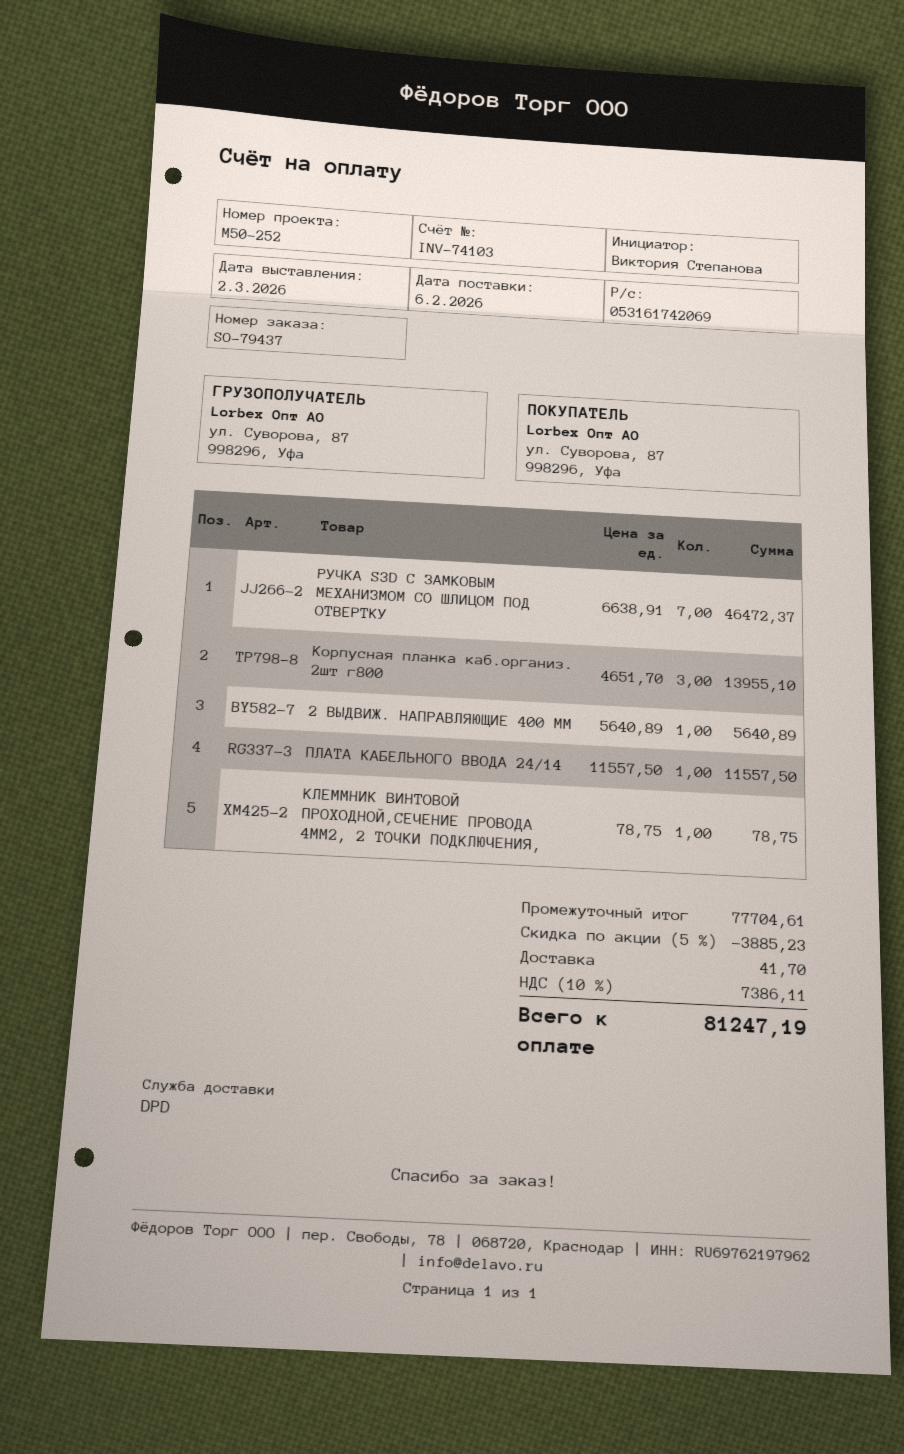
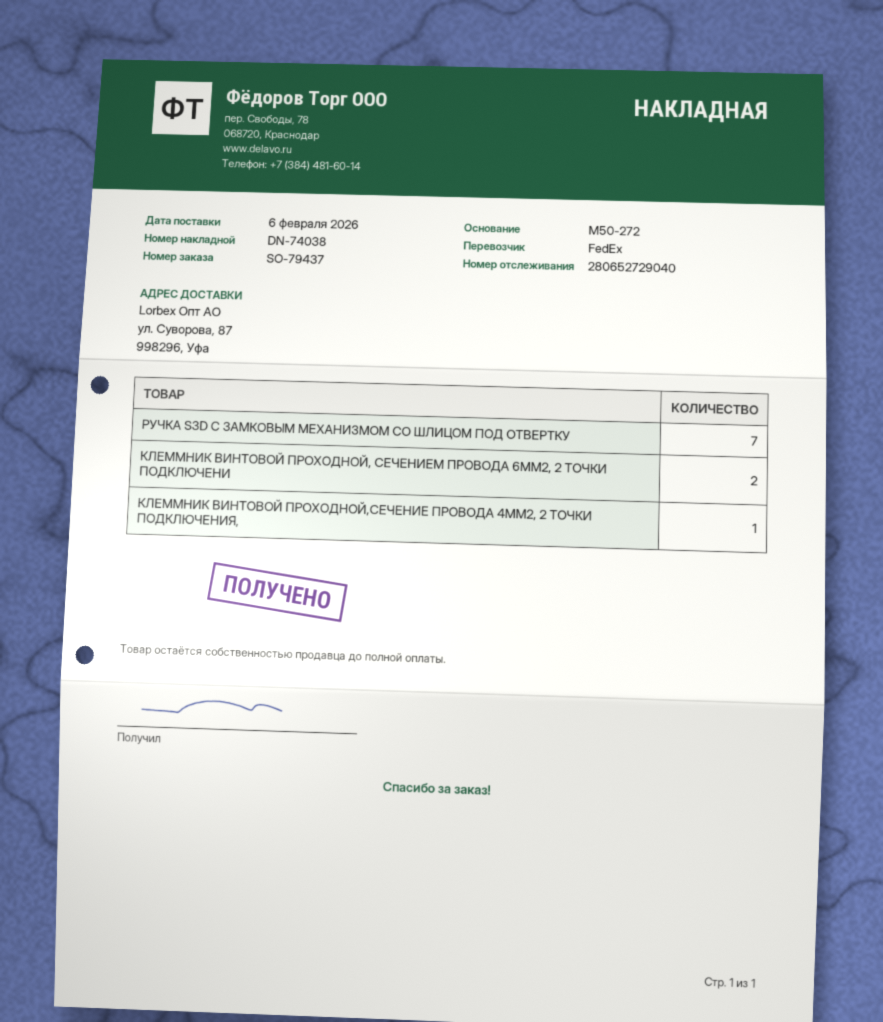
reference: M50-252 -> M50-272
shipping method: DPD -> FedEx
Корпусная планка каб.организ. 2шт г800: 3 -> none
2 ВЫДВИЖ. НАПРАВЛЯЮЩИЕ 400 ММ: 1 -> none
ПЛАТА КАБЕЛЬНОГО ВВОДА 24/14: 1 -> none
КЛЕММНИК ВИНТОВОЙ ПРОХОДНОЙ, СЕЧЕНИЕМ ПРОВОДА 6ММ2, 2 ТОЧКИ ПОДКЛЮЧЕНИ: none -> 2

